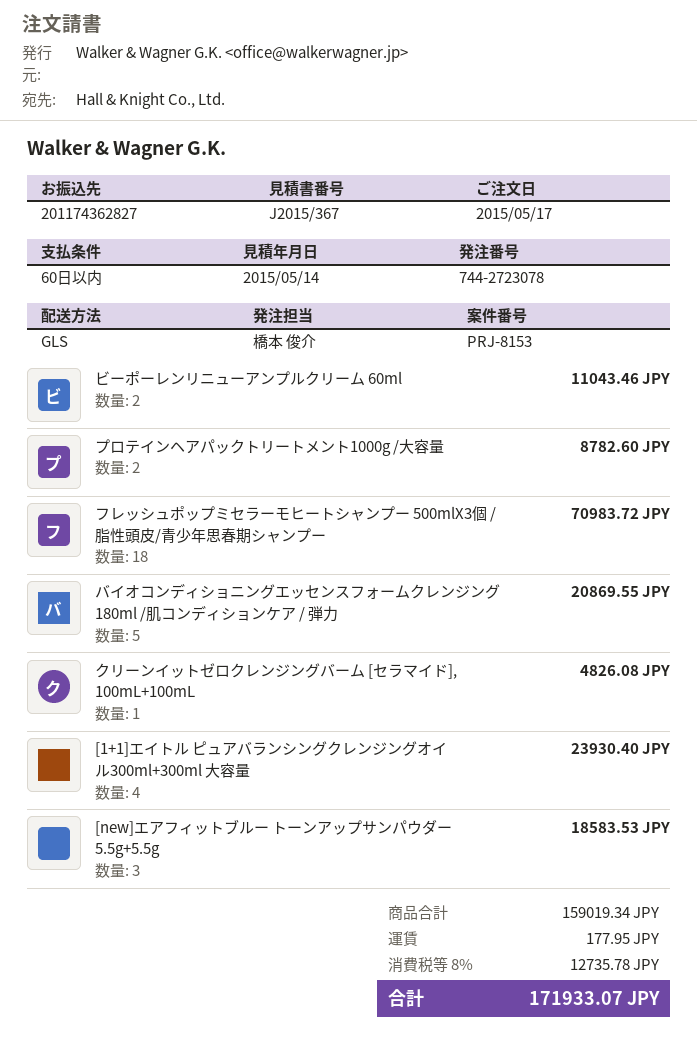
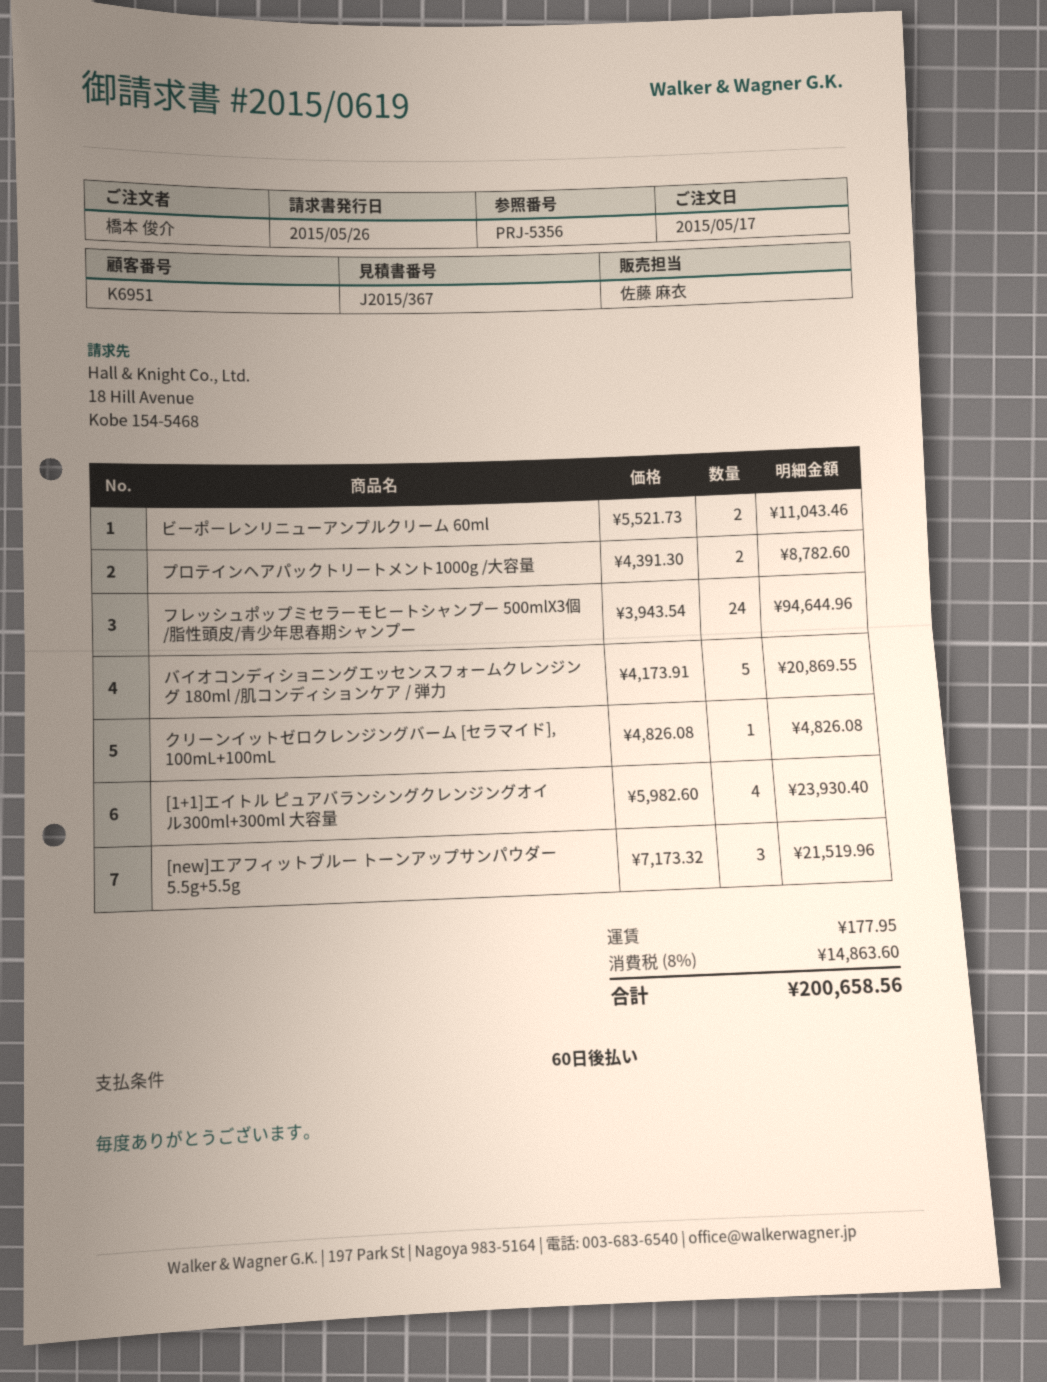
reference: PRJ-8153 -> PRJ-5356
フレッシュポップミセラーモヒートシャンプー 500mlX3個 /脂性頭皮/青少年思春期シャンプー: 18 for 70983.72 -> 24 for 94644.96
[new]エアフィットブルー トーンアップサンパウダー 5.5g+5.5g: 3 for 18583.53 -> 3 for 21519.96
tax: 8% = 12735.78 -> 8% = 14863.60
total: 171933.07 -> 200658.56

